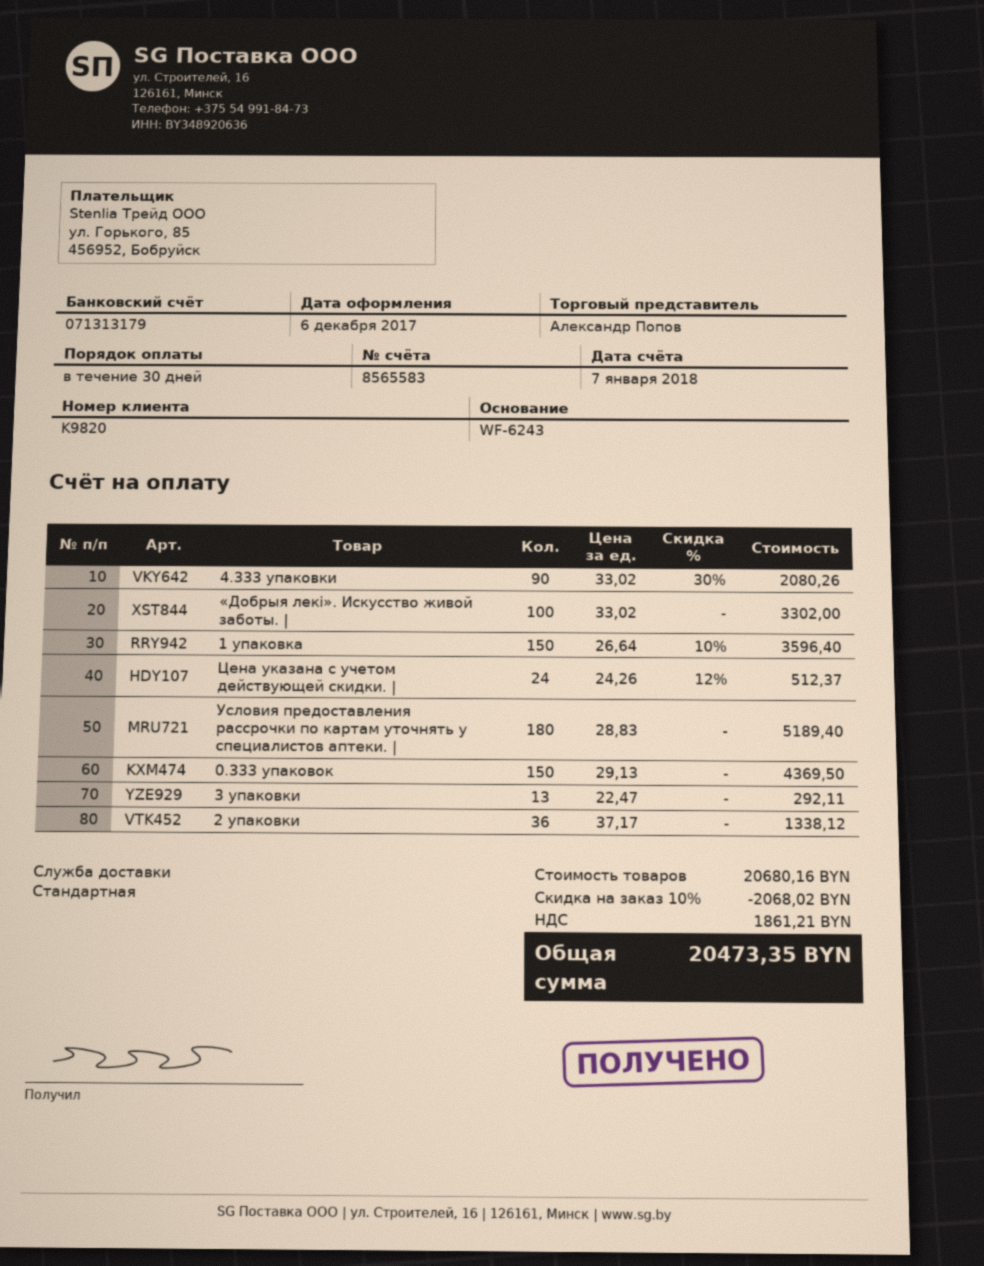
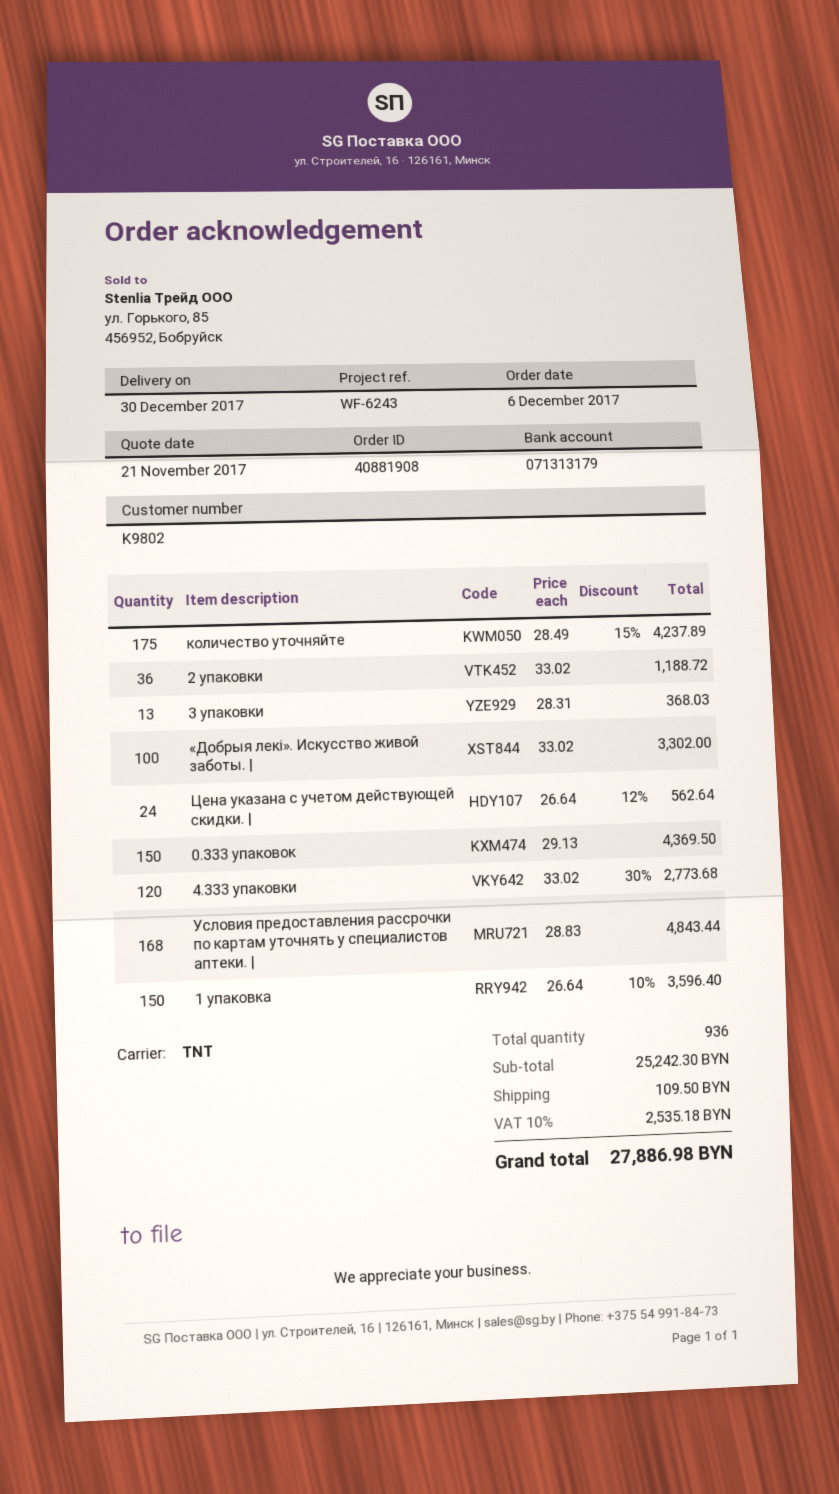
customer number: K9820 -> K9802
shipping method: standard -> TNT
4.333 упаковки: 90 x 33.02 - 30% = 2080.26 -> 120 x 33.02 - 30% = 2773.68
Цена указана с учетом действующей скидки. |: 24 x 24.26 - 12% = 512.37 -> 24 x 26.64 - 12% = 562.64
Условия предоставления рассрочки по картам уточнять у специалистов аптеки. |: 180 x 28.83 = 5189.40 -> 168 x 28.83 = 4843.44
3 упаковки: 13 x 22.47 = 292.11 -> 13 x 28.31 = 368.03
2 упаковки: 36 x 37.17 = 1338.12 -> 36 x 33.02 = 1188.72
количество уточняйте: none -> 175 x 28.49 - 15% = 4237.89
subtotal: 20680.16 -> 25242.30
discount: 10% = 2068.02 -> none
shipping: none -> 109.50
tax: 1861.21 -> 2535.18
total: 20473.35 -> 27886.98

